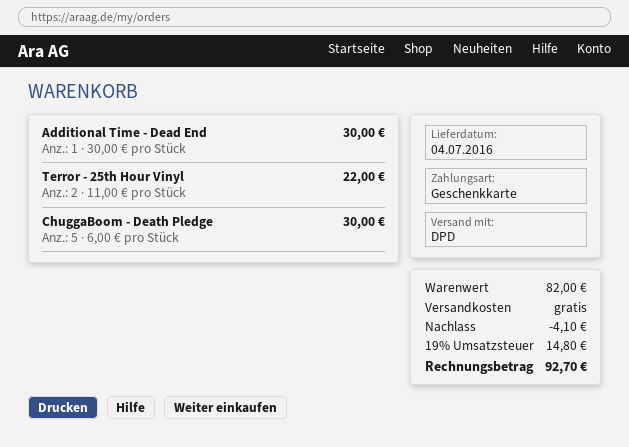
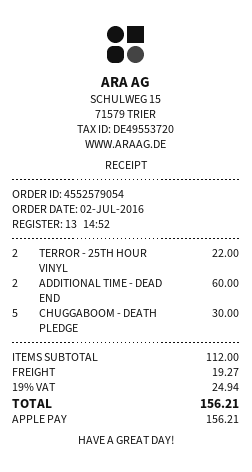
payment method: gift card -> Apple Pay
Additional Time - Dead End: 1 for 30.00 -> 2 for 60.00
subtotal: 82.00 -> 112.00
discount: 4.10 -> none
shipping: 0.00 -> 19.27
tax: 19% = 14.80 -> 19% = 24.94
total: 92.70 -> 156.21

